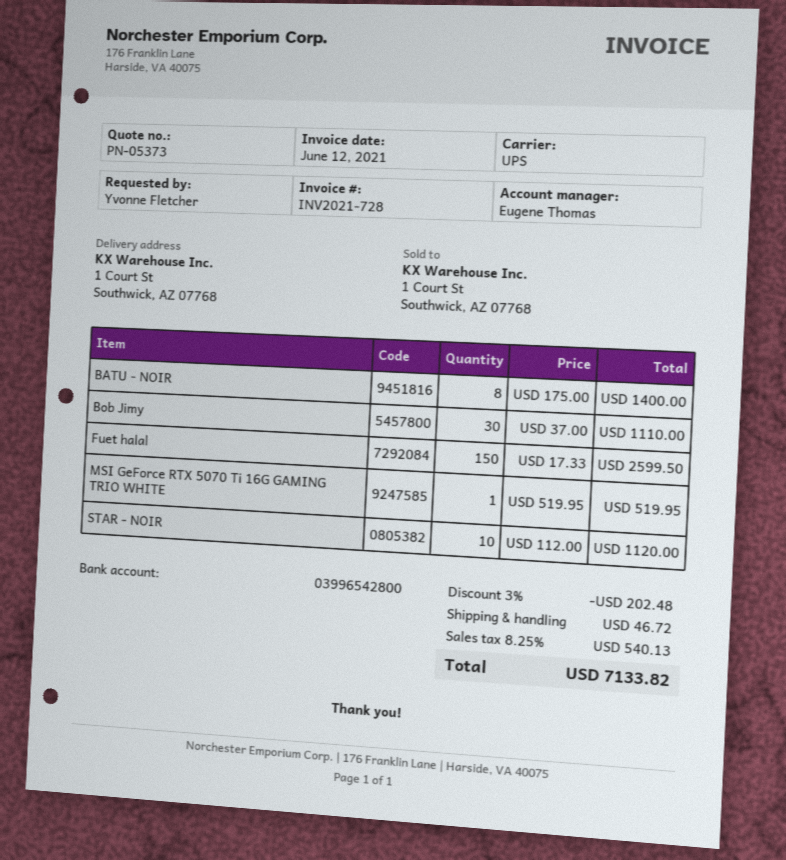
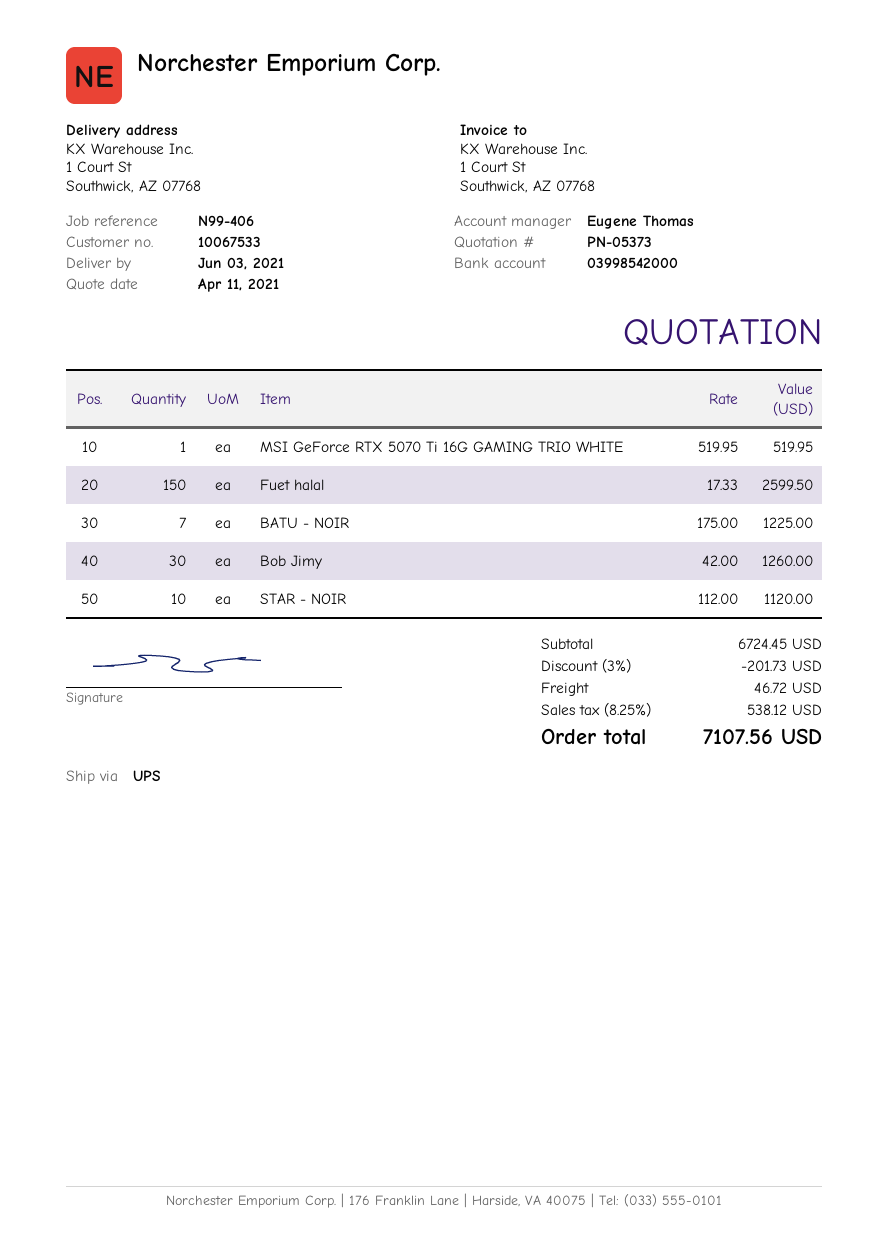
bank account: 03996542800 -> 03998542000
BATU - NOIR: 8 x 175.00 = 1400.00 -> 7 x 175.00 = 1225.00
Bob Jimy: 30 x 37.00 = 1110.00 -> 30 x 42.00 = 1260.00
discount: 3% = 202.48 -> 3% = 201.73
tax: 8.25% = 540.13 -> 8.25% = 538.12
total: 7133.82 -> 7107.56

